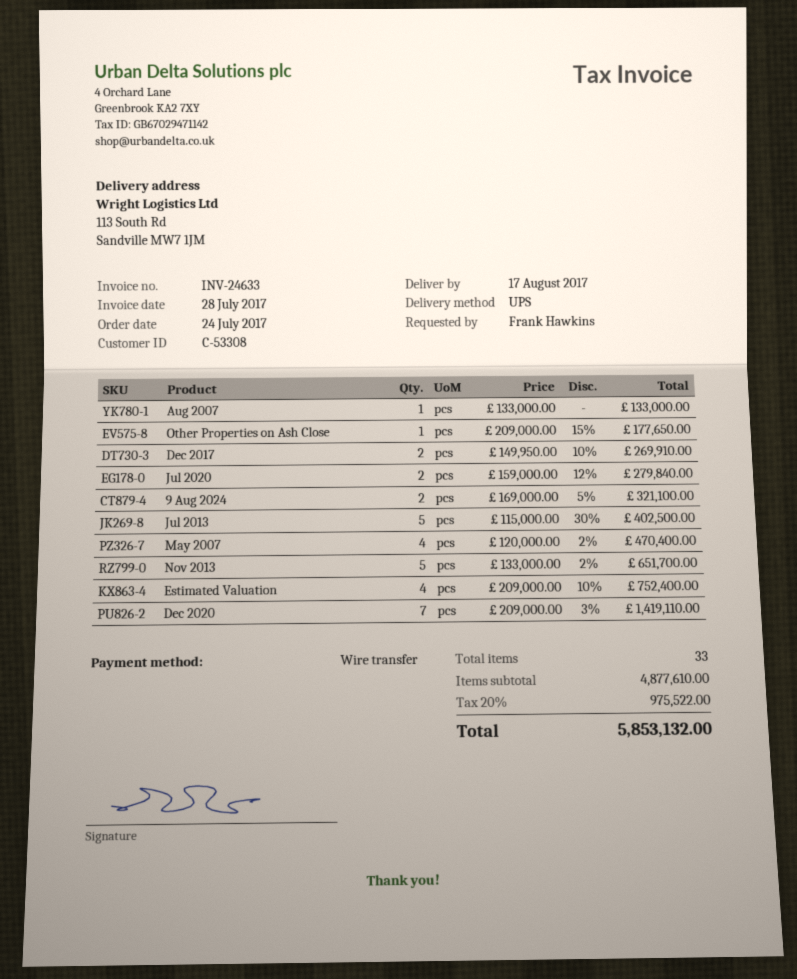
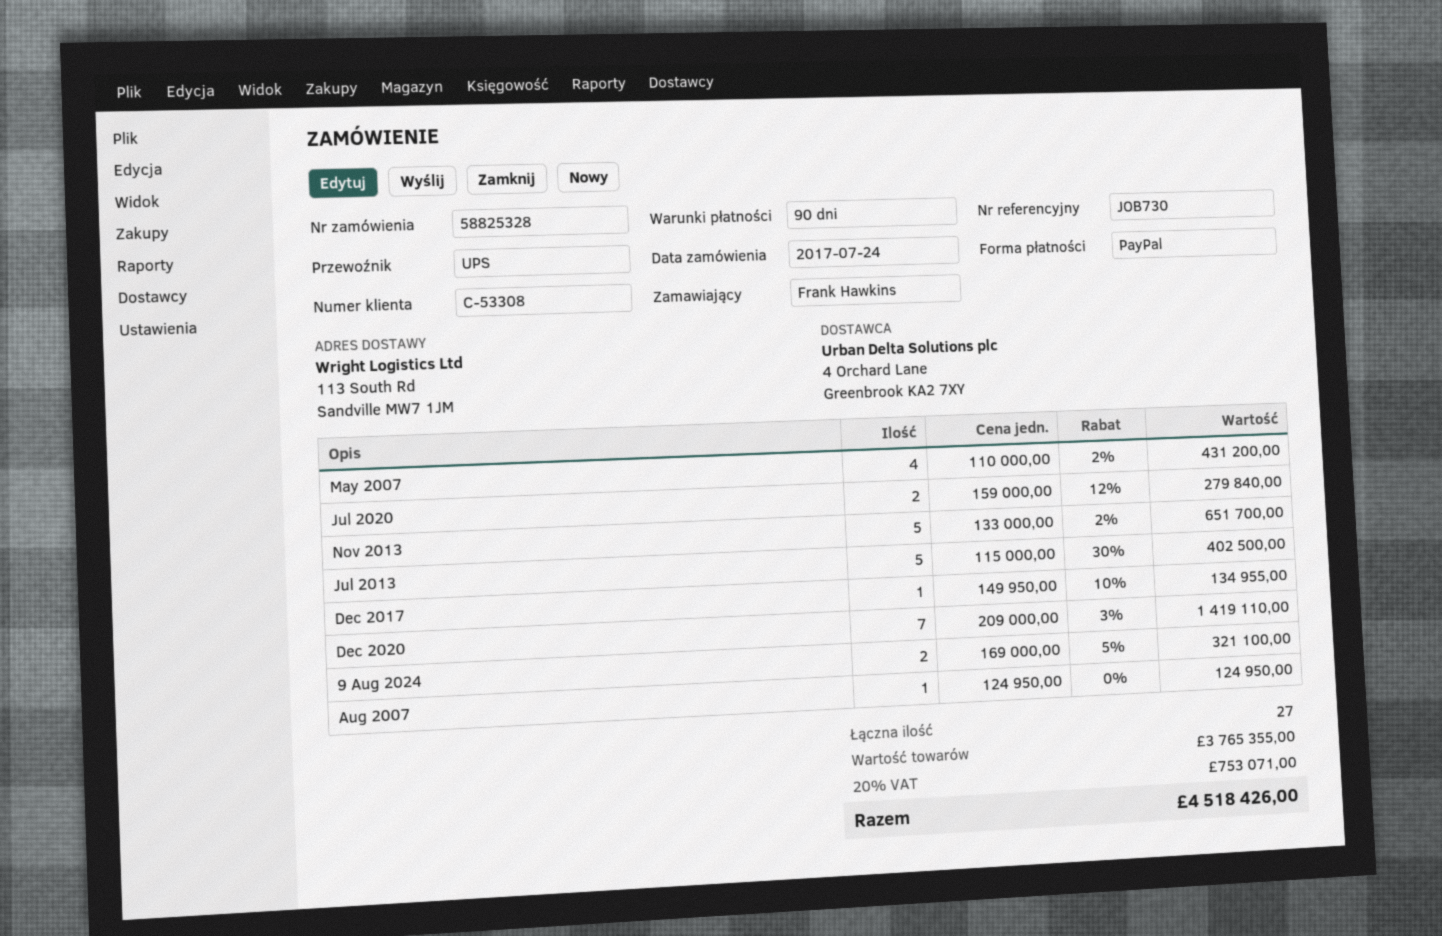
payment method: bank transfer -> PayPal
Aug 2007: 1 x 133000.00 = 133000.00 -> 1 x 124950.00 = 124950.00
Other Properties on Ash Close: 1 x 209000.00 - 15% = 177650.00 -> none
Dec 2017: 2 x 149950.00 - 10% = 269910.00 -> 1 x 149950.00 - 10% = 134955.00
May 2007: 4 x 120000.00 - 2% = 470400.00 -> 4 x 110000.00 - 2% = 431200.00
Estimated Valuation: 4 x 209000.00 - 10% = 752400.00 -> none
total quantity: 33 -> 27
subtotal: 4877610.00 -> 3765355.00
tax: 20% = 975522.00 -> 20% = 753071.00
total: 5853132.00 -> 4518426.00

